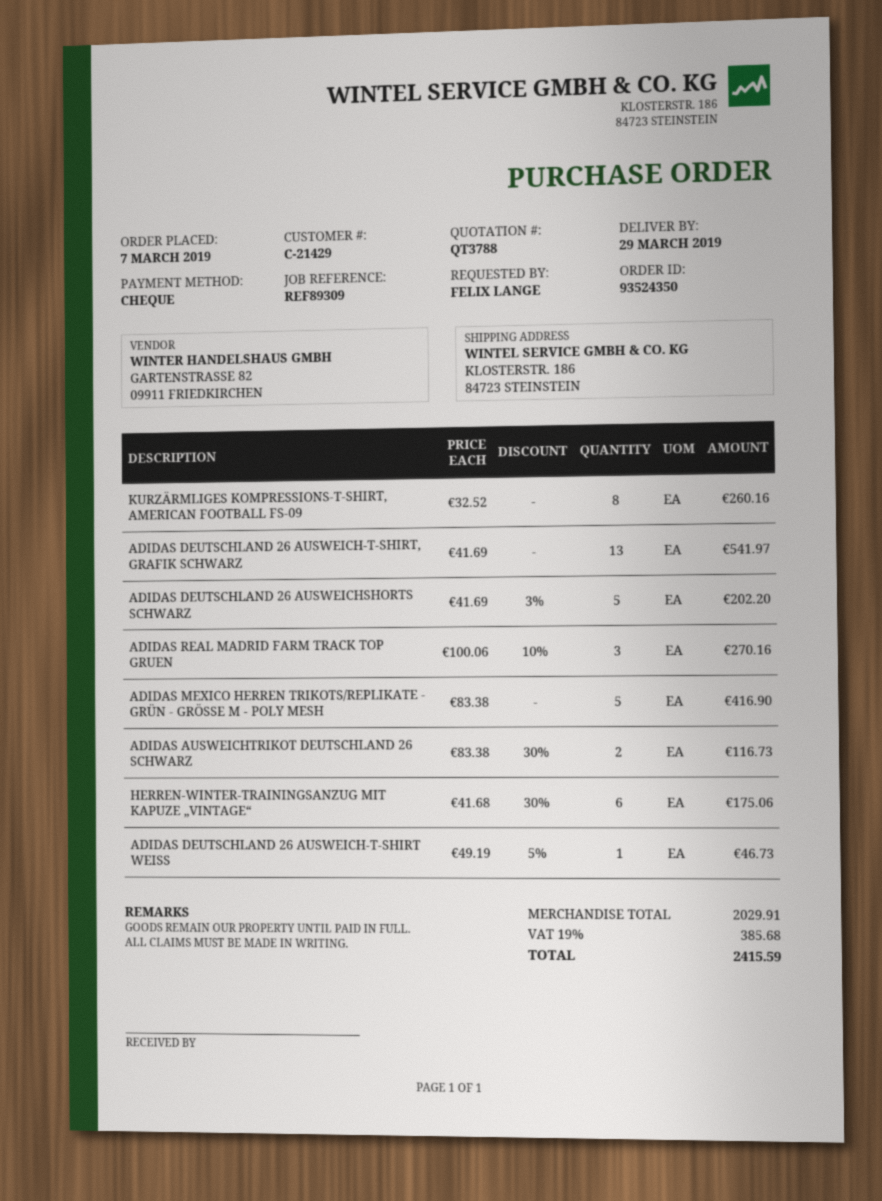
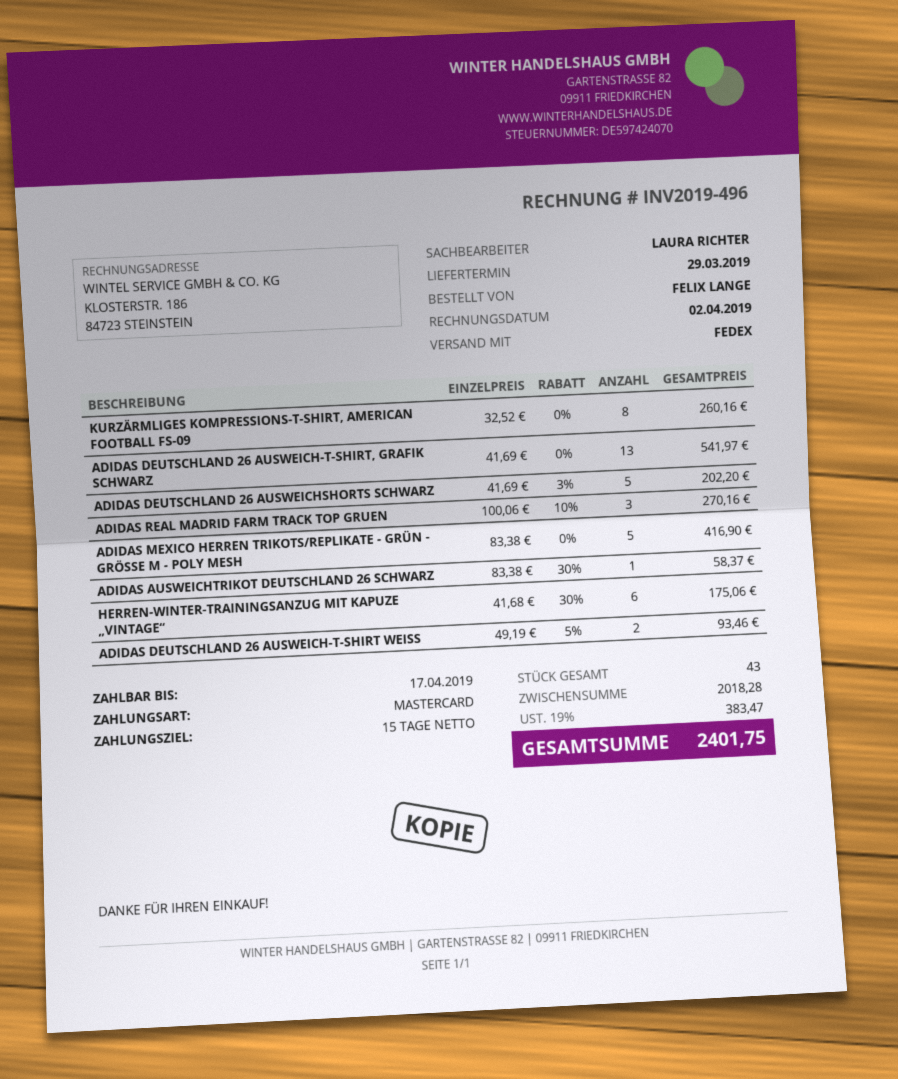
payment method: cheque -> Mastercard
ADIDAS AUSWEICHTRIKOT DEUTSCHLAND 26 SCHWARZ: 2 x 83.38 - 30% = 116.73 -> 1 x 83.38 - 30% = 58.37
ADIDAS DEUTSCHLAND 26 AUSWEICH-T-SHIRT WEISS: 1 x 49.19 - 5% = 46.73 -> 2 x 49.19 - 5% = 93.46
subtotal: 2029.91 -> 2018.28
tax: 19% = 385.68 -> 19% = 383.47
total: 2415.59 -> 2401.75

